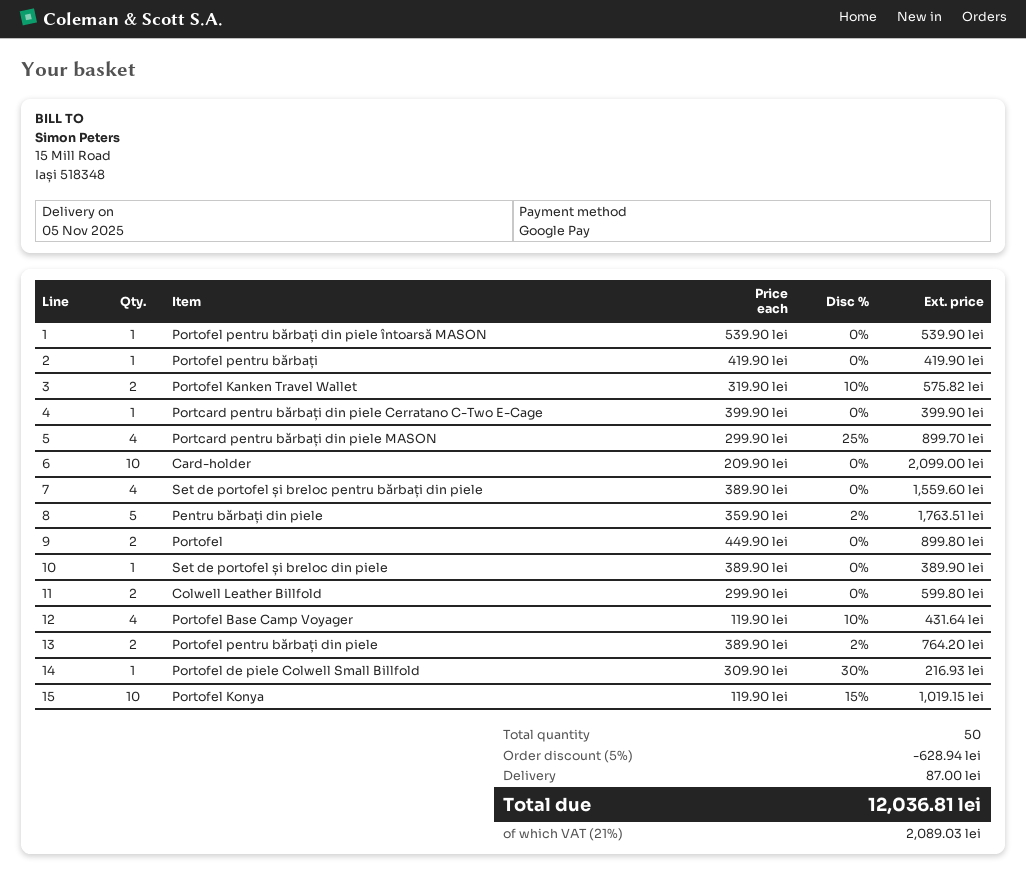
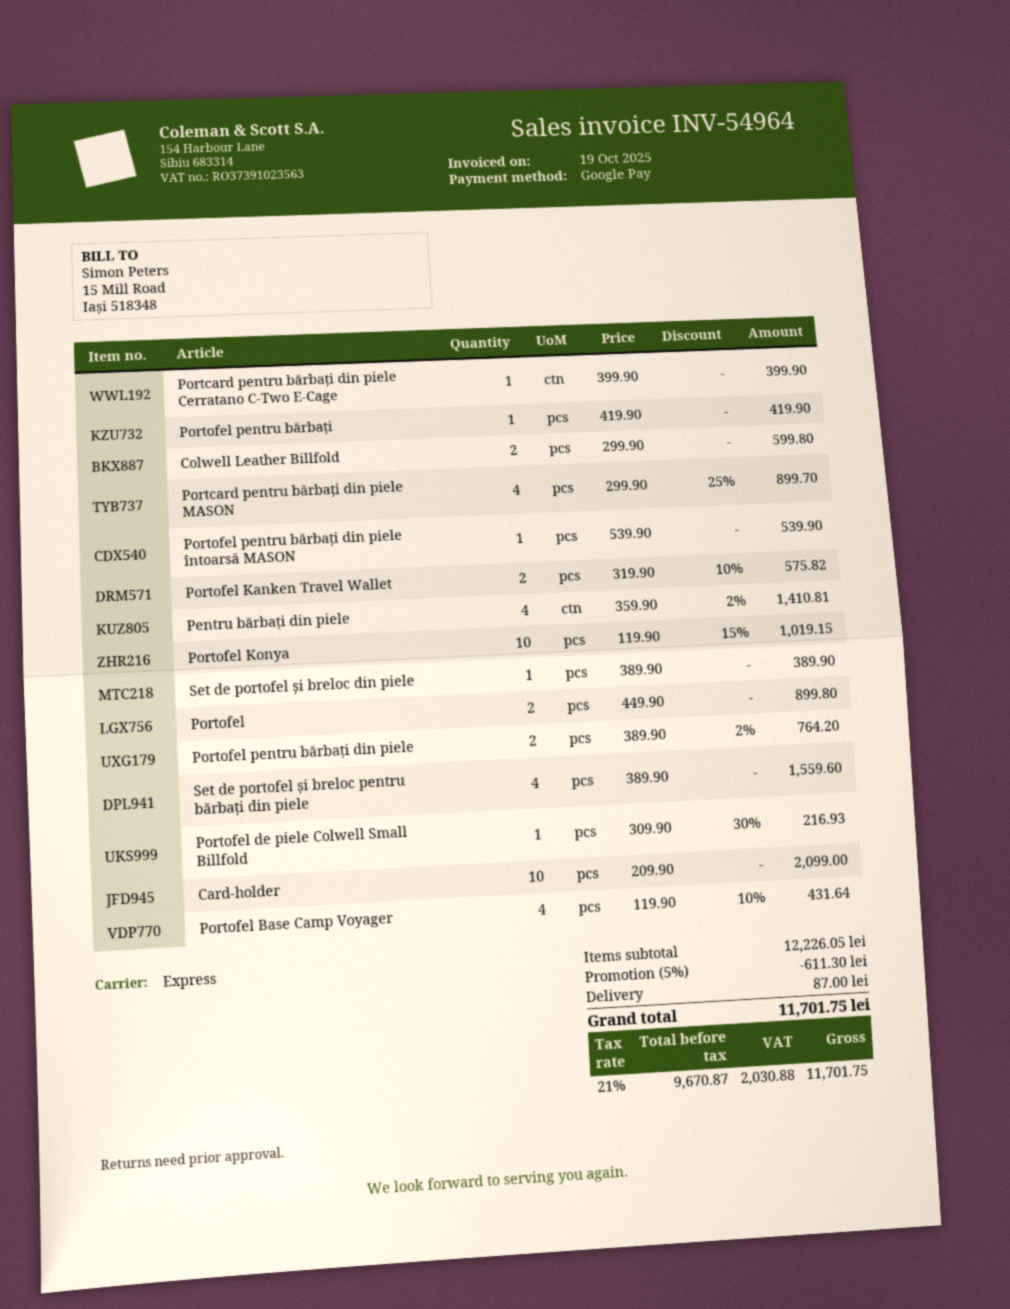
Pentru bărbați din piele: 5 x 359.90 - 2% = 1763.51 -> 4 x 359.90 - 2% = 1410.81
discount: 5% = 628.94 -> 5% = 611.30
tax: 21% = 2089.03 -> 21% = 2030.88
total: 12036.81 -> 11701.75

